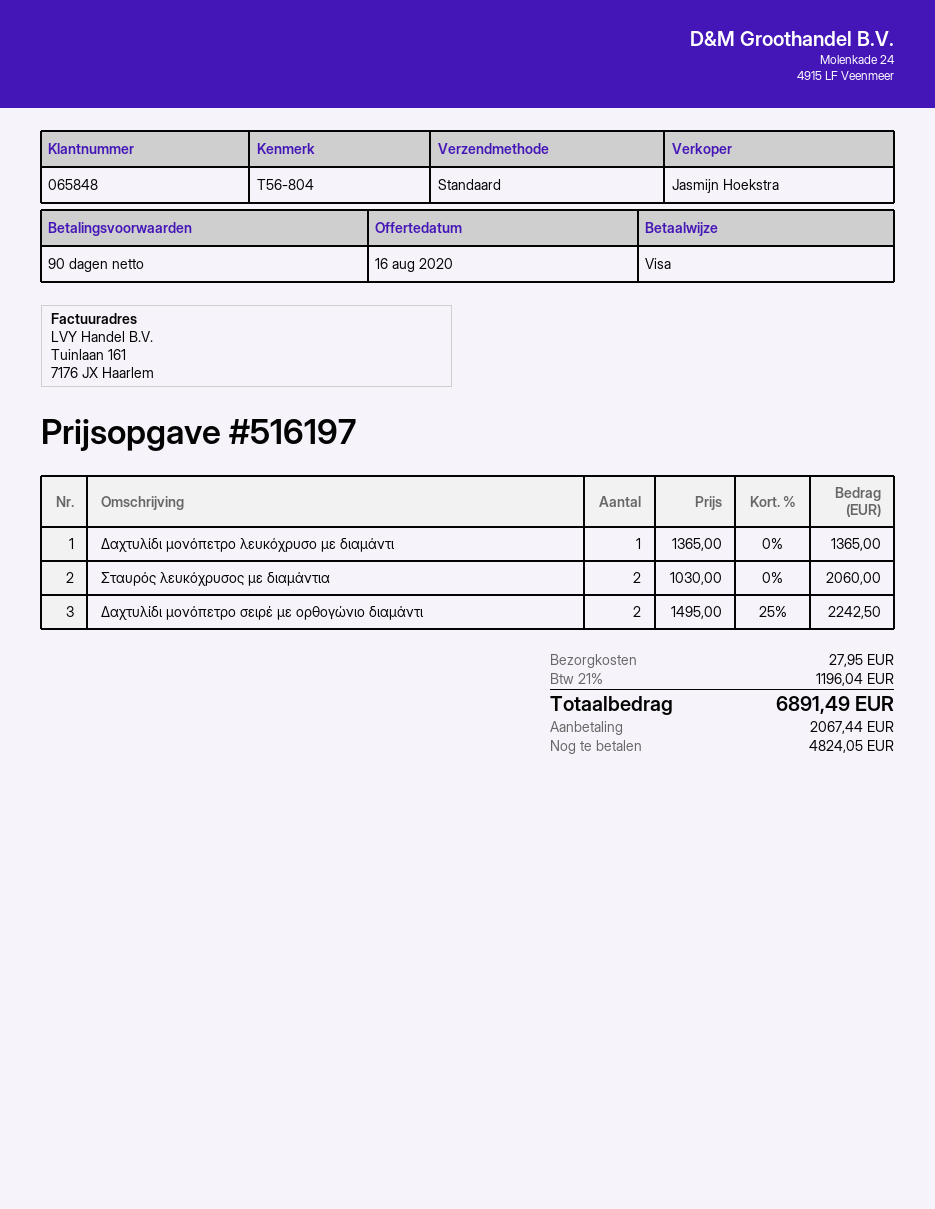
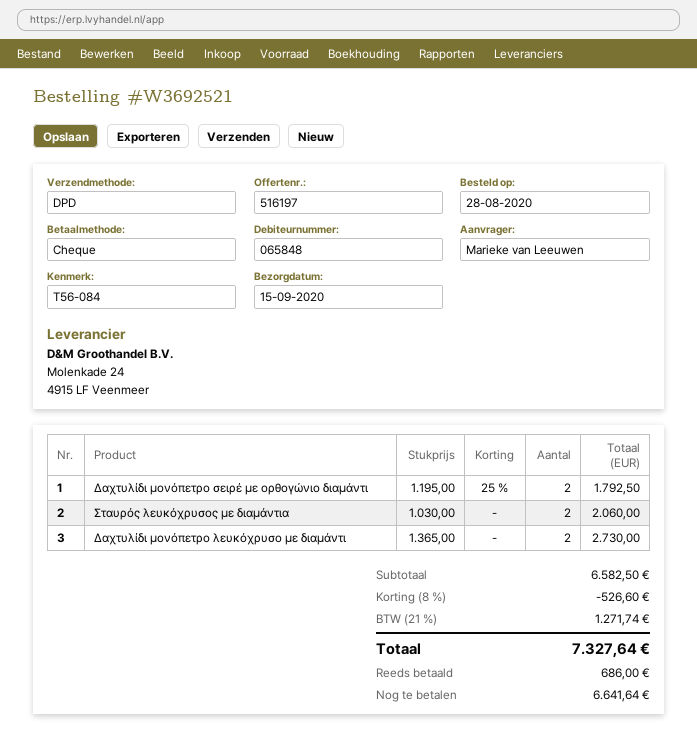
reference: T56-804 -> T56-084
payment method: Visa -> cheque
shipping method: standard -> DPD
Δαχτυλίδι μονόπετρο λευκόχρυσο με διαμάντι: 1 x 1365.00 = 1365.00 -> 2 x 1365.00 = 2730.00
Δαχτυλίδι μονόπετρο σειρέ με ορθογώνιο διαμάντι: 2 x 1495.00 - 25% = 2242.50 -> 2 x 1195.00 - 25% = 1792.50
discount: none -> 8% = 526.60
shipping: 27.95 -> none
tax: 21% = 1196.04 -> 21% = 1271.74
total: 6891.49 -> 7327.64
deposit: 2067.44 -> 686.00
balance: 4824.05 -> 6641.64

